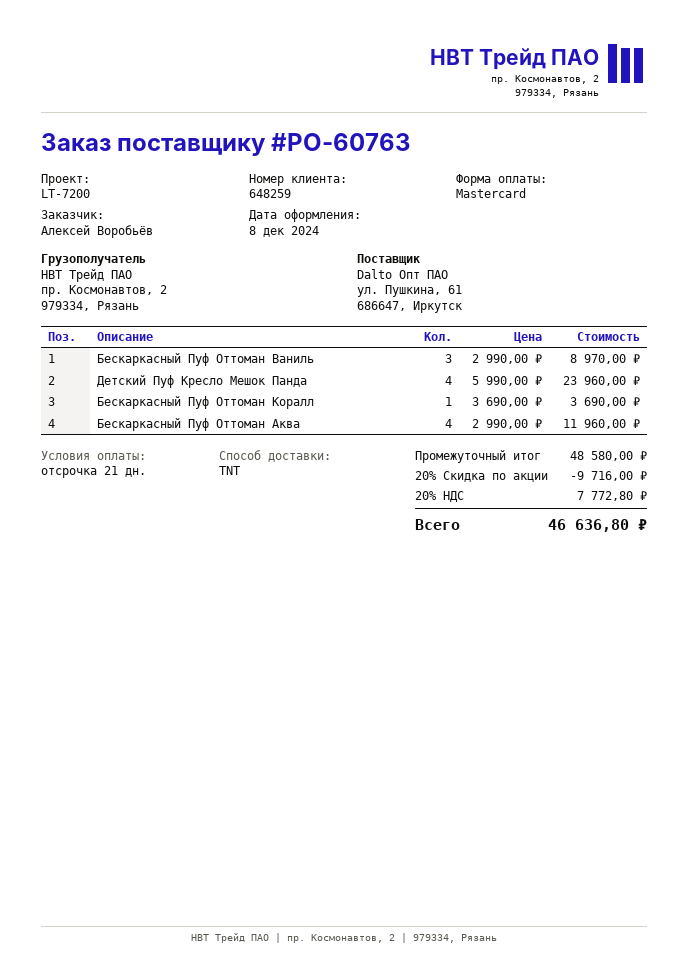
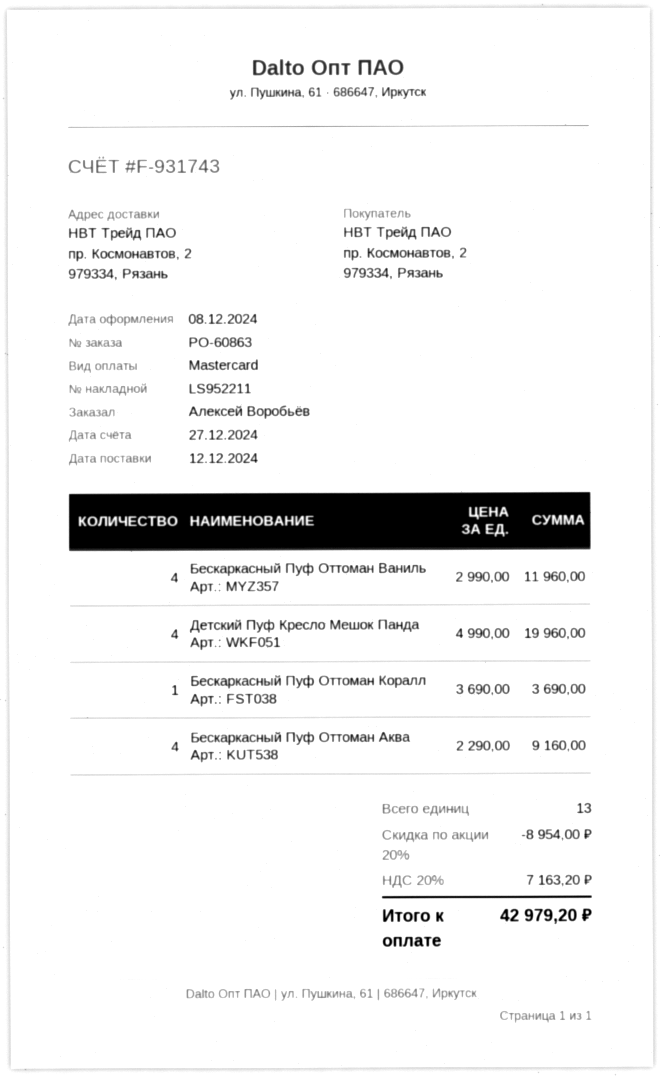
order number: PO-60763 -> PO-60863
Бескаркасный Пуф Оттоман Ваниль: 3 x 2990.00 = 8970.00 -> 4 x 2990.00 = 11960.00
Детский Пуф Кресло Мешок Панда: 4 x 5990.00 = 23960.00 -> 4 x 4990.00 = 19960.00
Бескаркасный Пуф Оттоман Аква: 4 x 2990.00 = 11960.00 -> 4 x 2290.00 = 9160.00
discount: 20% = 9716.00 -> 20% = 8954.00
tax: 20% = 7772.80 -> 20% = 7163.20
total: 46636.80 -> 42979.20

